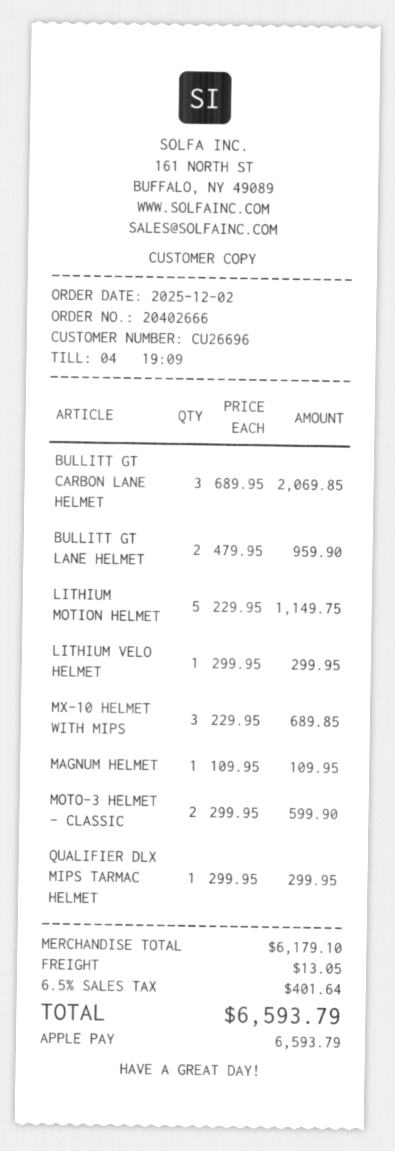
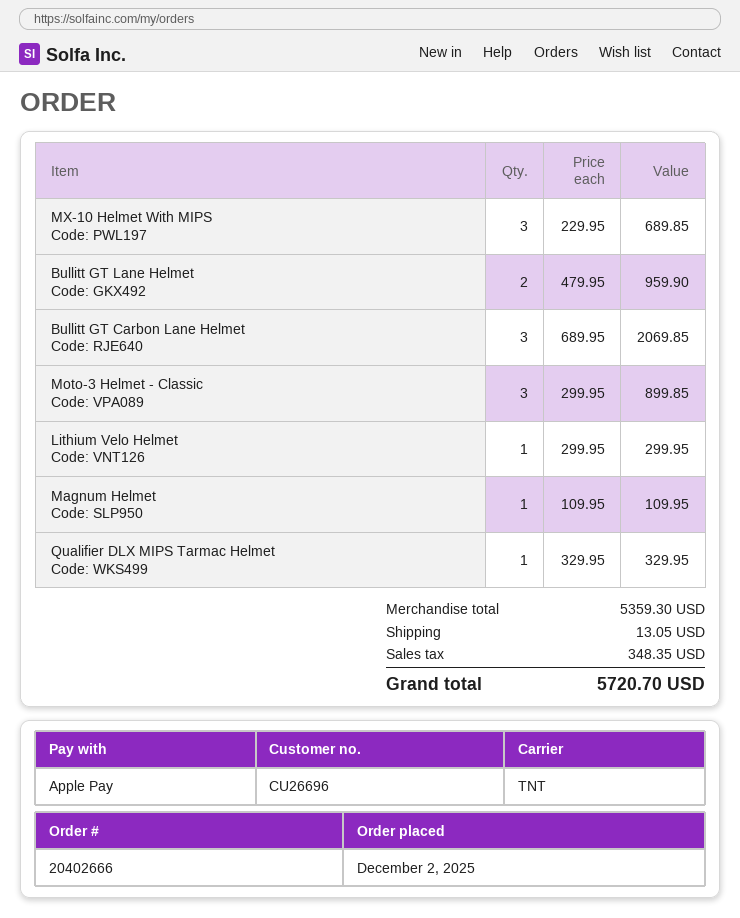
LITHIUM MOTION HELMET: 5 x 229.95 = 1149.75 -> none
MOTO-3 HELMET - CLASSIC: 2 x 299.95 = 599.90 -> 3 x 299.95 = 899.85
QUALIFIER DLX MIPS TARMAC HELMET: 1 x 299.95 = 299.95 -> 1 x 329.95 = 329.95
subtotal: 6179.10 -> 5359.30
tax: 401.64 -> 348.35
total: 6593.79 -> 5720.70

